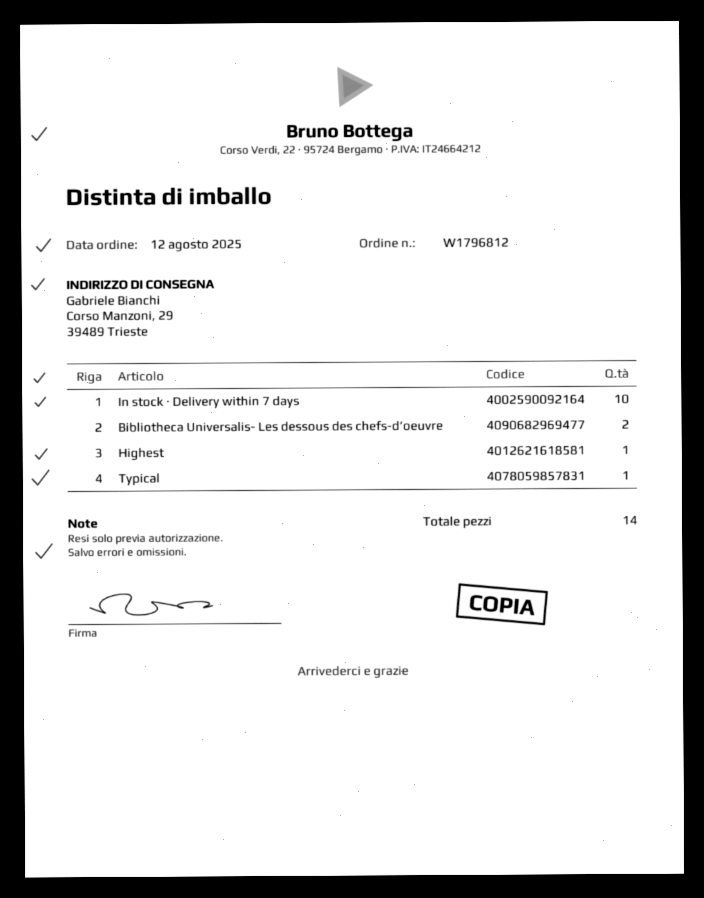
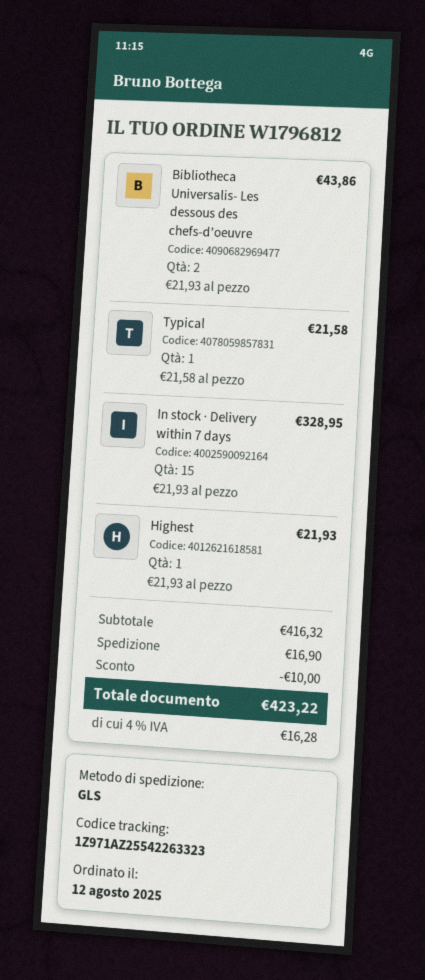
In stock · Delivery within 7 days: 10 -> 15

